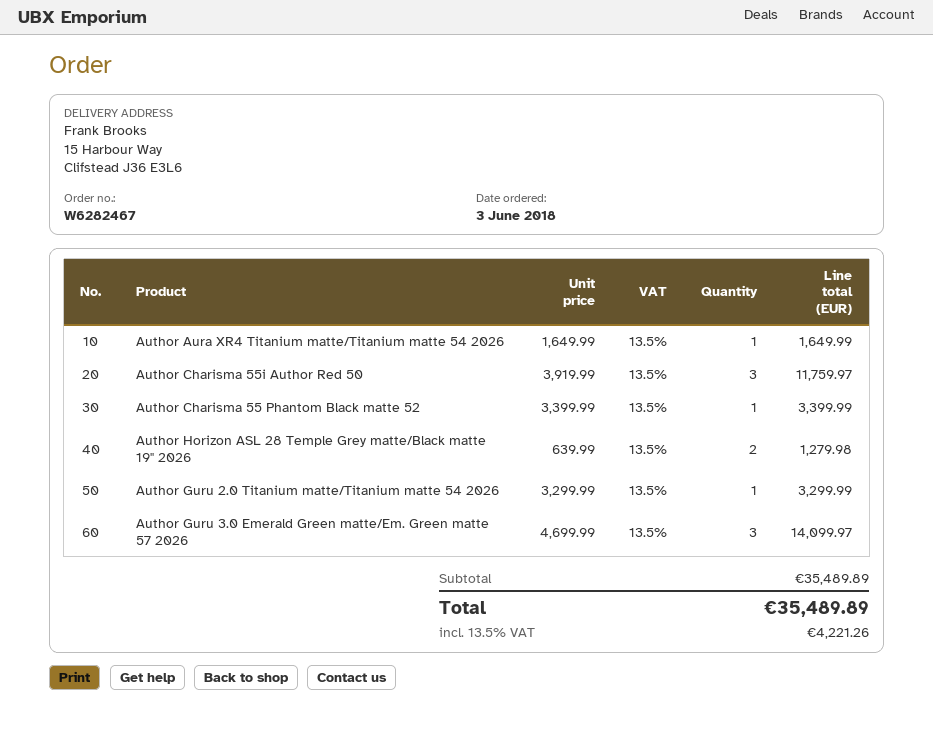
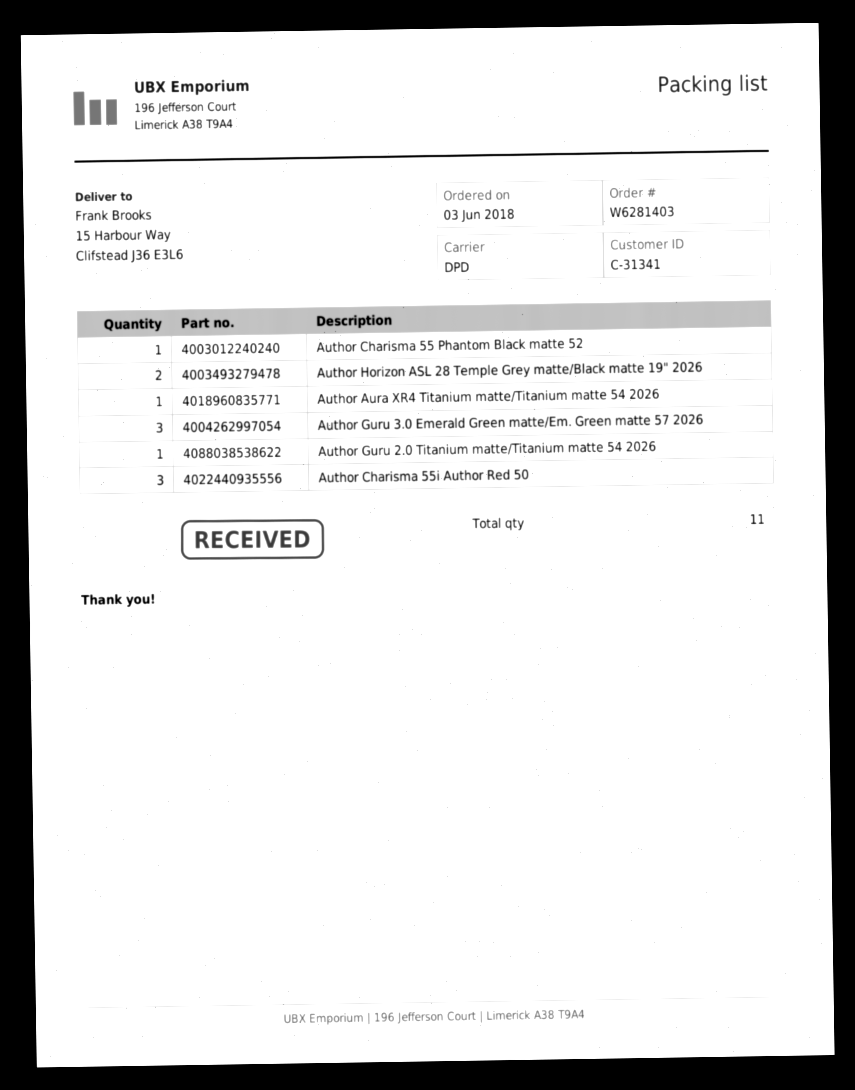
order number: W6282467 -> W6281403

